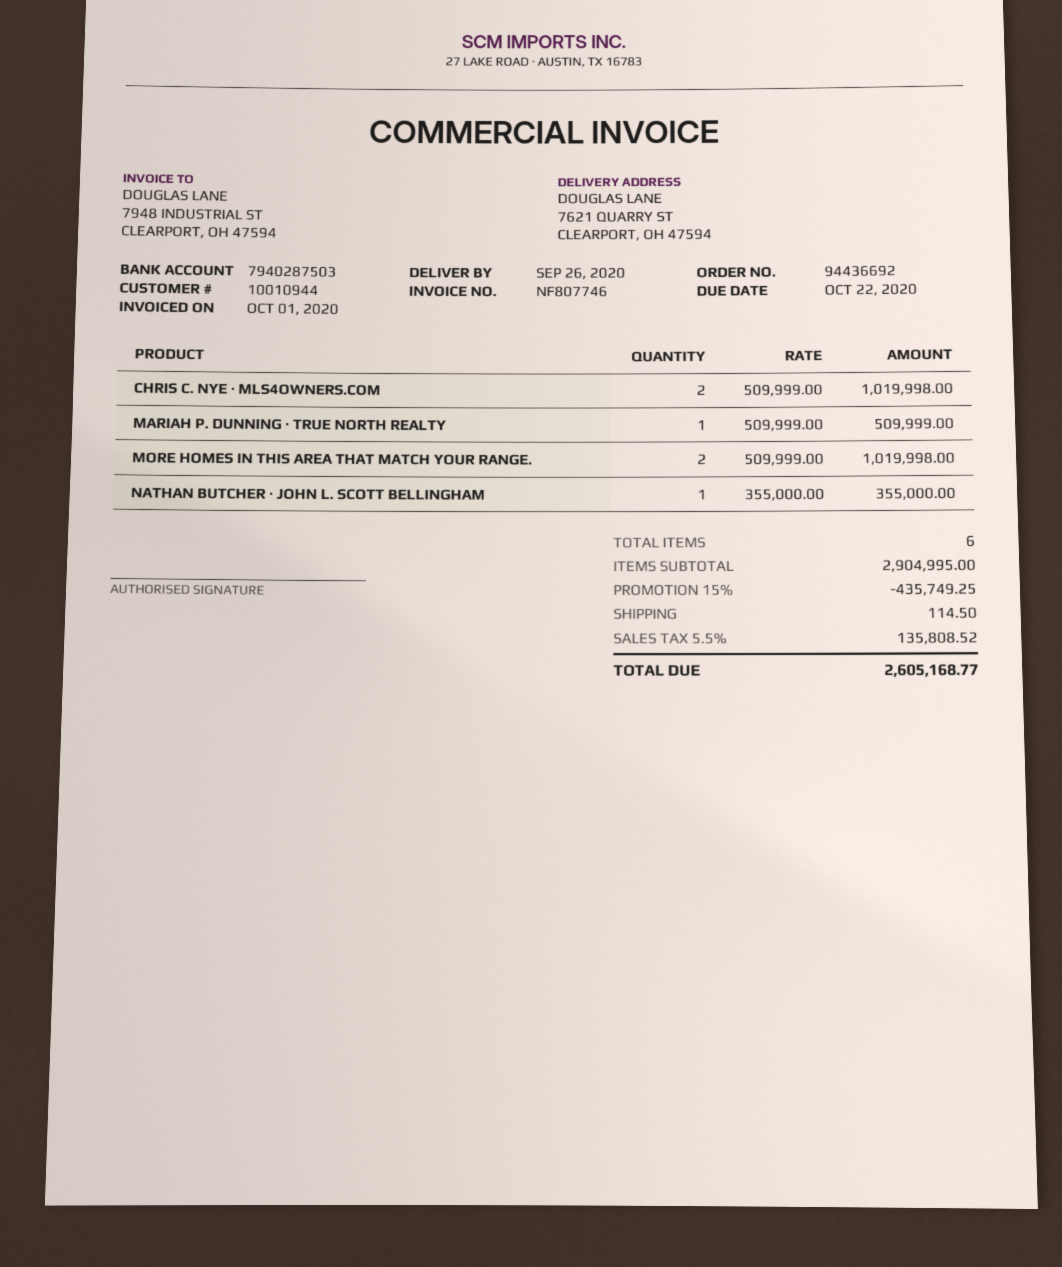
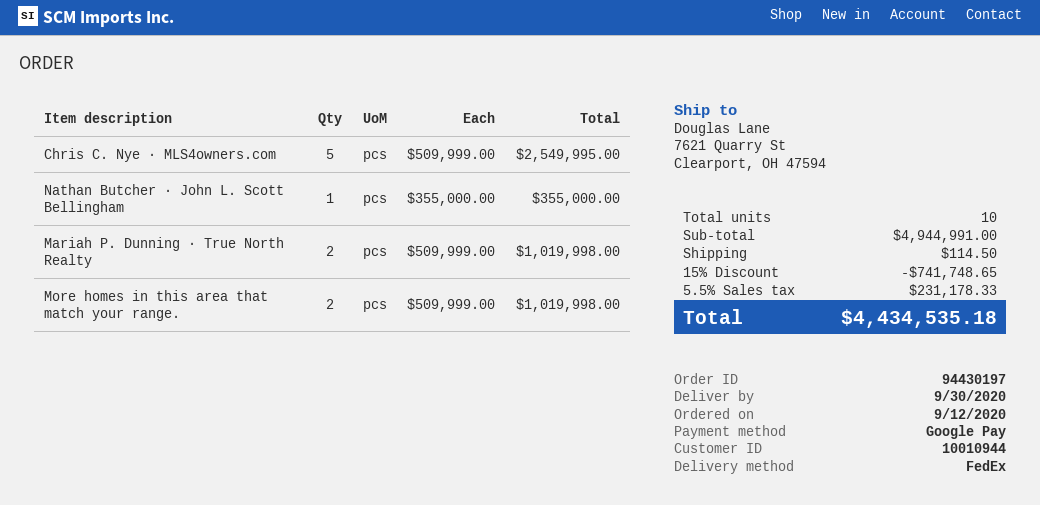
order number: 94436692 -> 94430197
delivery date: 2020-09-26 -> 2020-09-30
CHRIS C. NYE · MLS4OWNERS.COM: 2 x 509999.00 = 1019998.00 -> 5 x 509999.00 = 2549995.00
MARIAH P. DUNNING · TRUE NORTH REALTY: 1 x 509999.00 = 509999.00 -> 2 x 509999.00 = 1019998.00
total quantity: 6 -> 10
subtotal: 2904995.00 -> 4944991.00
discount: 15% = 435749.25 -> 15% = 741748.65
tax: 5.5% = 135808.52 -> 5.5% = 231178.33
total: 2605168.77 -> 4434535.18

